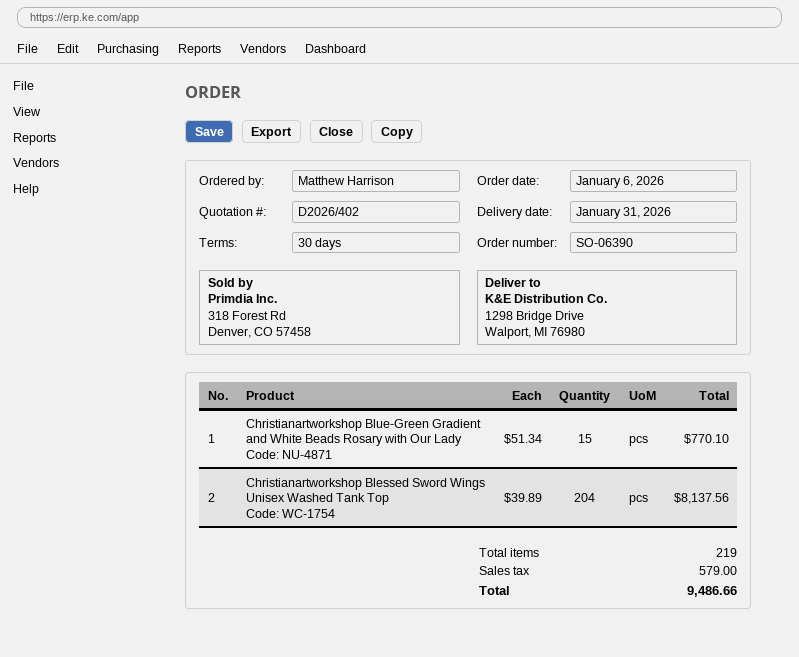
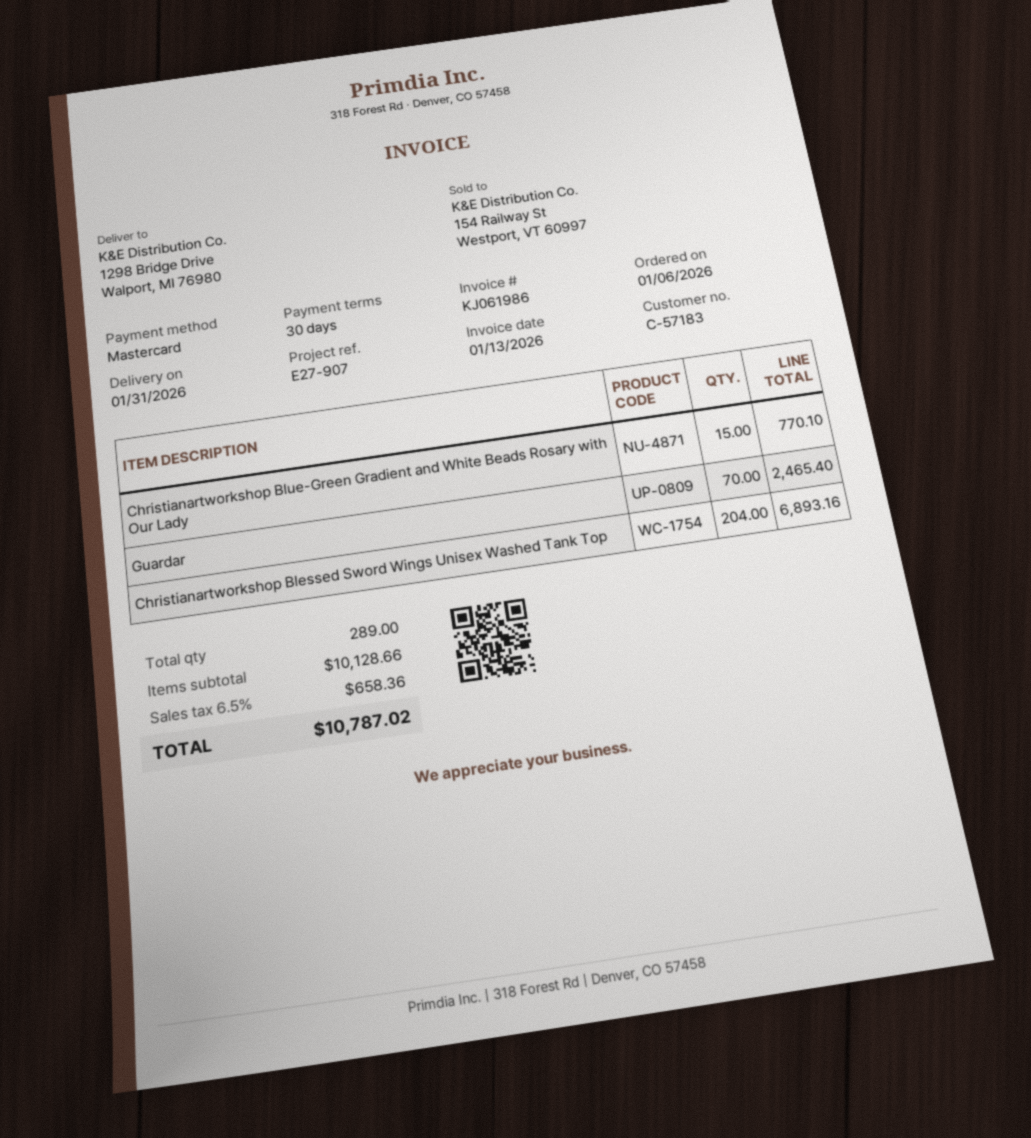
Christianartworkshop Blessed Sword Wings Unisex Washed Tank Top: 204 for 8137.56 -> 204 for 6893.16
Guardar: none -> 70 for 2465.40
total quantity: 219 -> 289
tax: 579.00 -> 658.36
total: 9486.66 -> 10787.02

